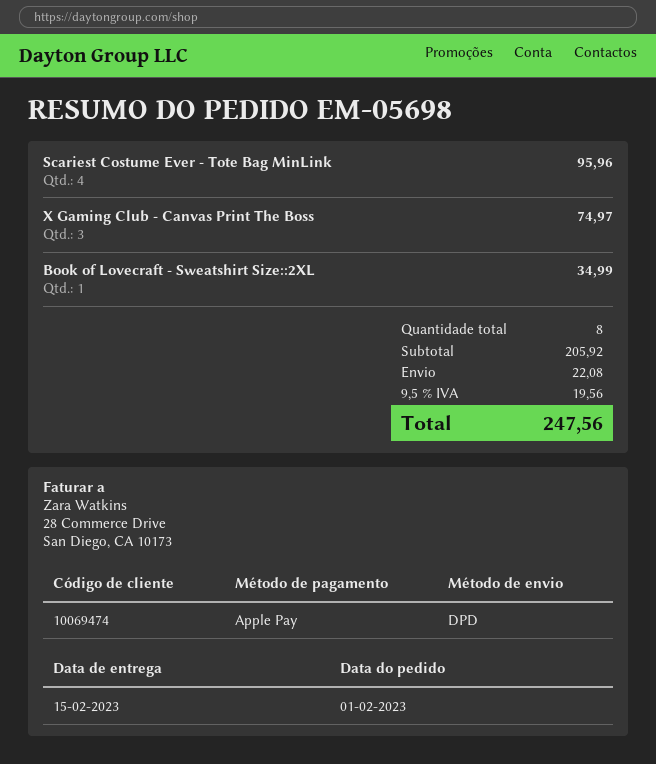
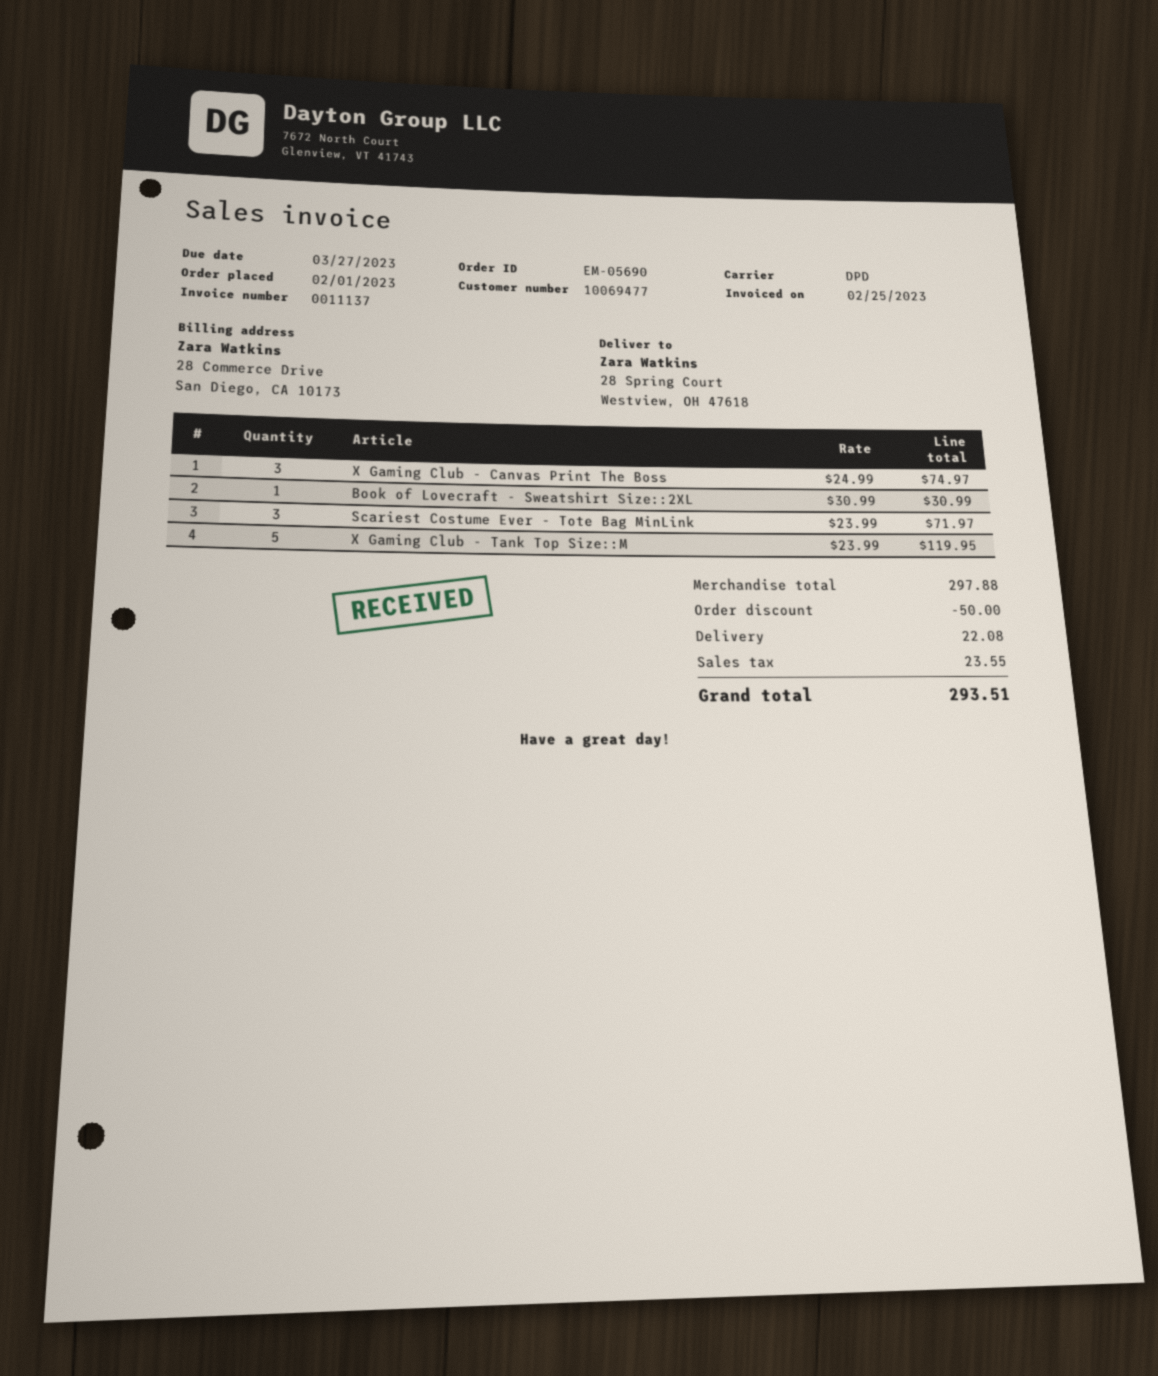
order number: EM-05698 -> EM-05690
customer number: 10069474 -> 10069477
Scariest Costume Ever - Tote Bag MinLink: 4 for 95.96 -> 3 for 71.97
Book of Lovecraft - Sweatshirt Size::2XL: 1 for 34.99 -> 1 for 30.99
X Gaming Club - Tank Top Size::M: none -> 5 for 119.95
subtotal: 205.92 -> 297.88
discount: none -> 50.00
tax: 19.56 -> 23.55
total: 247.56 -> 293.51

